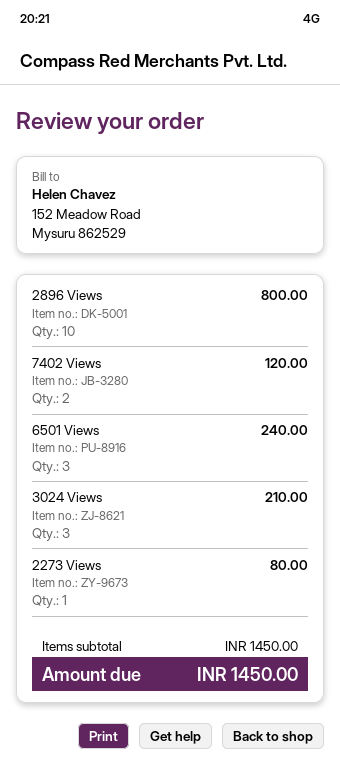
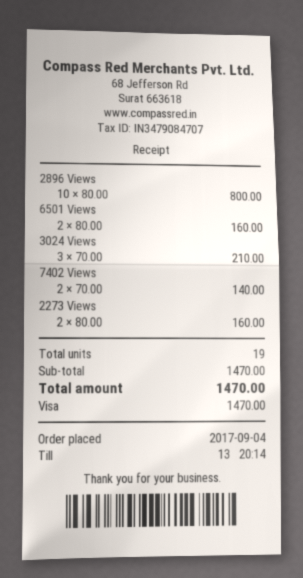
7402 Views: 2 for 120.00 -> 2 for 140.00
6501 Views: 3 for 240.00 -> 2 for 160.00
2273 Views: 1 for 80.00 -> 2 for 160.00
subtotal: 1450.00 -> 1470.00
total: 1450.00 -> 1470.00

